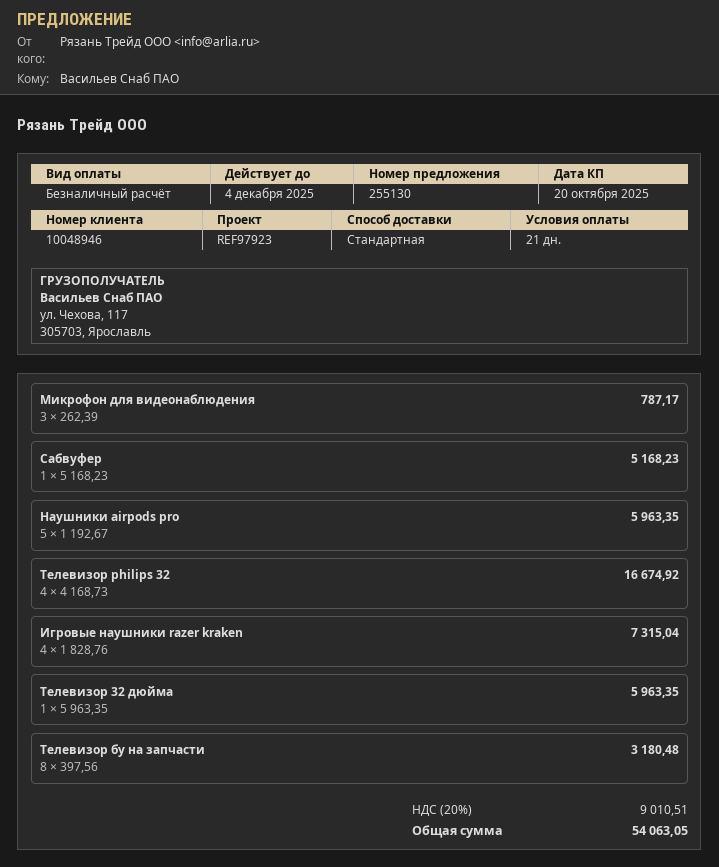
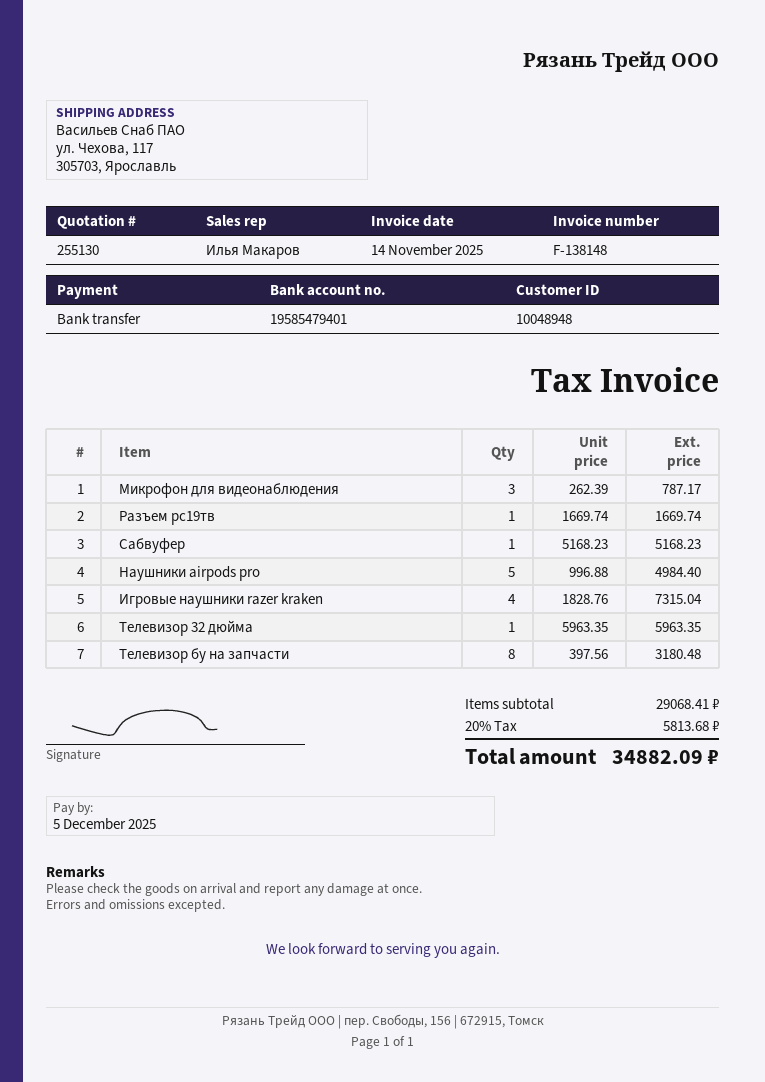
customer number: 10048946 -> 10048948
Наушники airpods pro: 5 x 1192.67 = 5963.35 -> 5 x 996.88 = 4984.40
Телевизор philips 32: 4 x 4168.73 = 16674.92 -> none
Разъем рс19тв: none -> 1 x 1669.74 = 1669.74
tax: 20% = 9010.51 -> 20% = 5813.68
total: 54063.05 -> 34882.09

